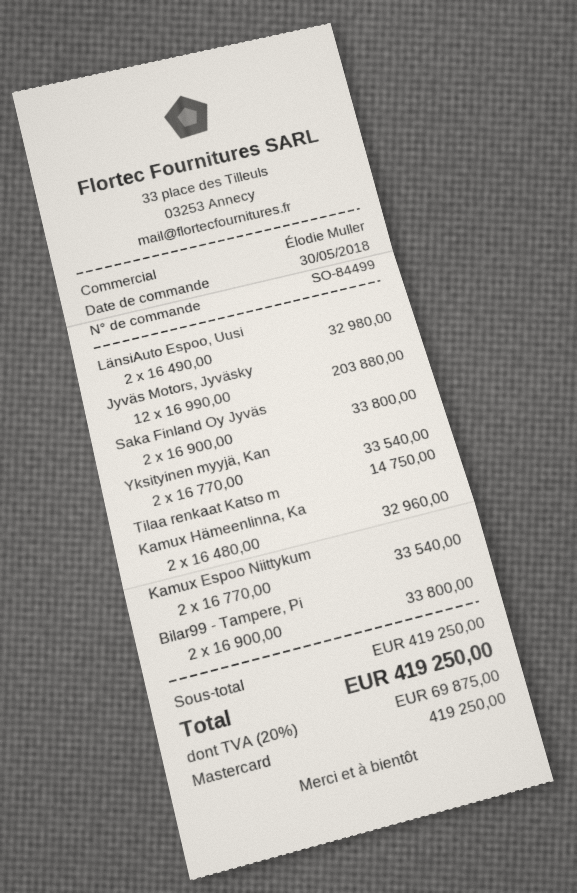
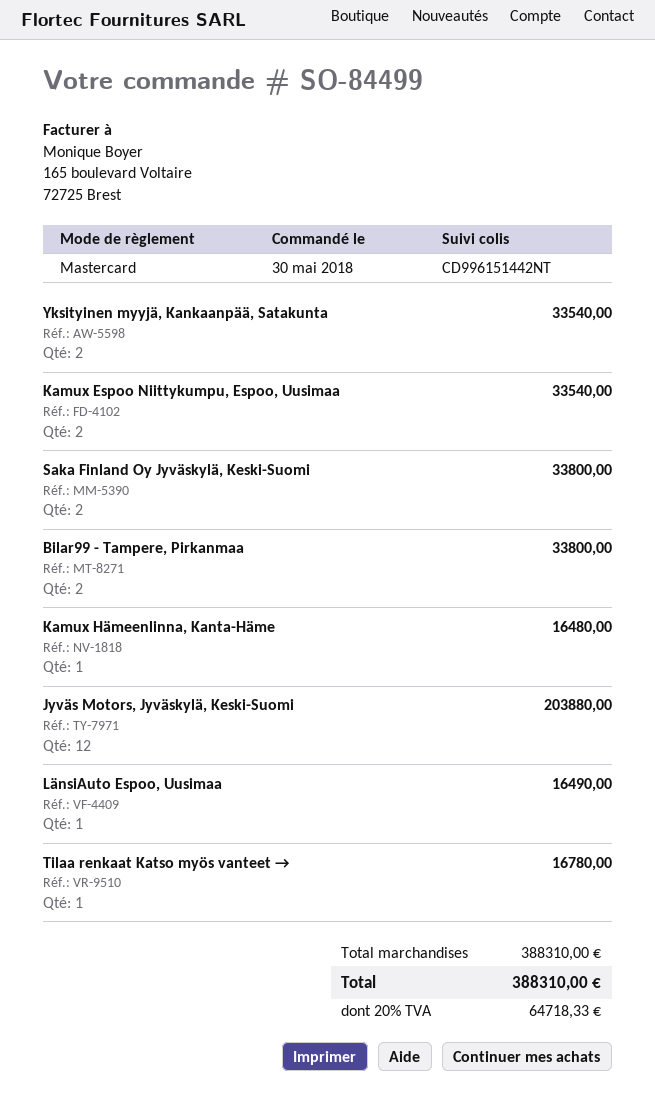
LänsiAuto Espoo, Uusi: 2 for 32980.00 -> 1 for 16490.00
Tilaa renkaat Katso m: 1 for 14750.00 -> 1 for 16780.00
Kamux Hämeenlinna, Ka: 2 for 32960.00 -> 1 for 16480.00
subtotal: 419250.00 -> 388310.00
tax: 20% = 69875.00 -> 20% = 64718.33
total: 419250.00 -> 388310.00

